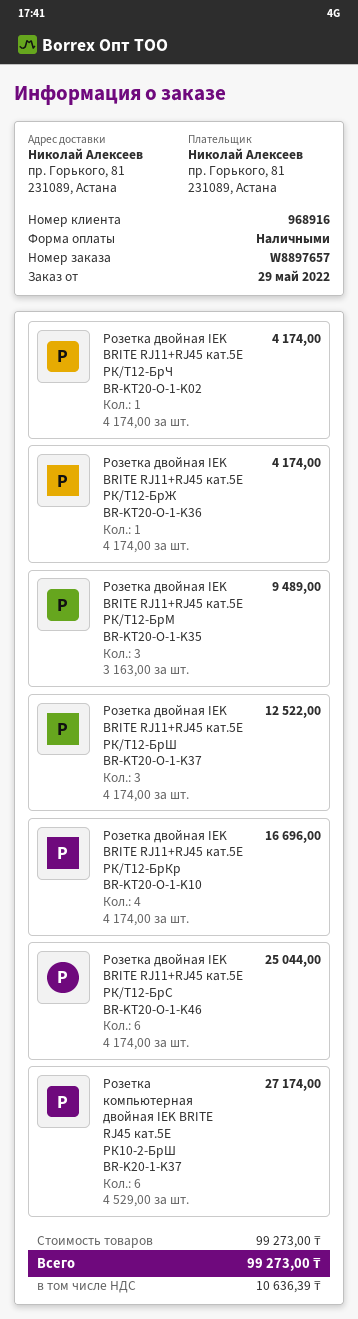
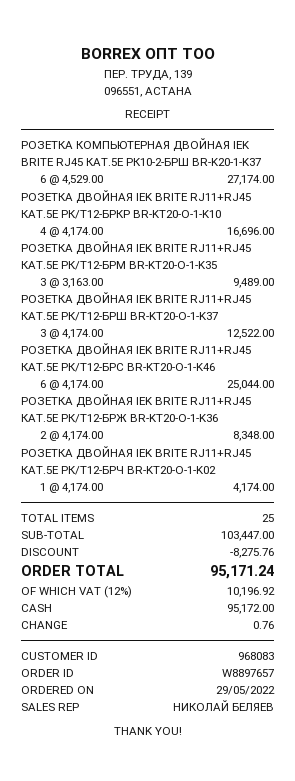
customer number: 968916 -> 968083
Розетка двойная IEK BRITE RJ11+RJ45 кат.5E РК/Т12-БрЖ BR-KT20-O-1-K36: 1 x 4174.00 = 4174.00 -> 2 x 4174.00 = 8348.00
subtotal: 99273.00 -> 103447.00
discount: none -> 8275.76
tax: 10636.39 -> 10196.92
total: 99273.00 -> 95171.24

